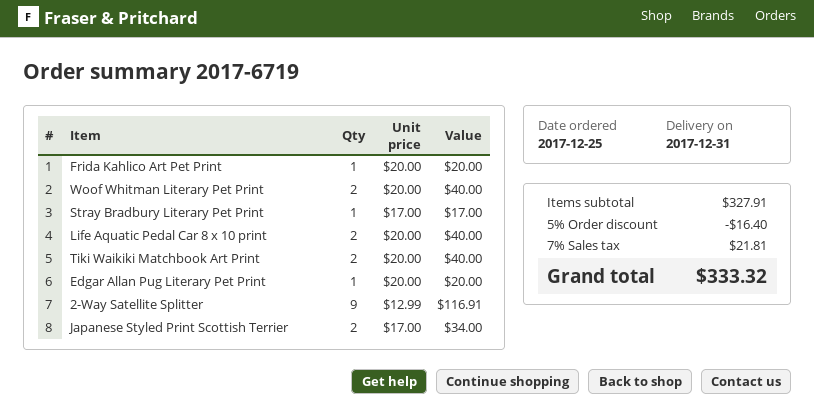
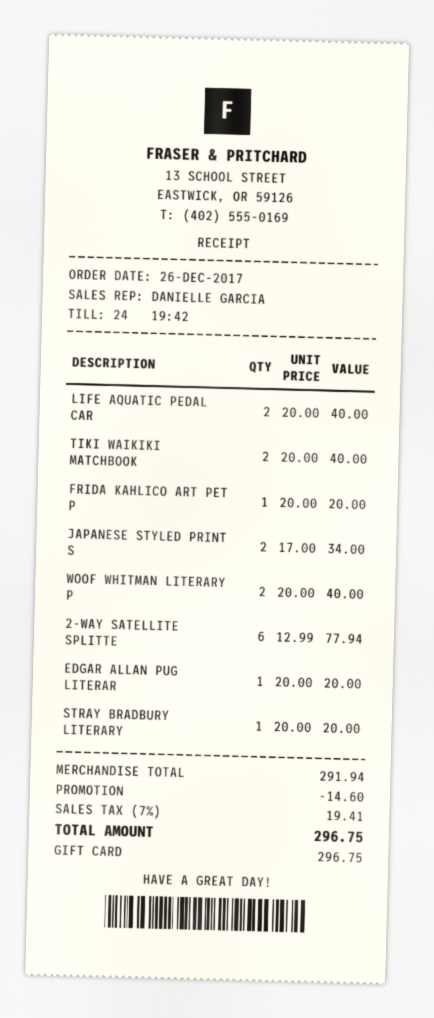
order date: 2017-12-25 -> 2017-12-26
Stray Bradbury Literary Pet Print: 1 x 17.00 = 17.00 -> 1 x 20.00 = 20.00
2-Way Satellite Splitter: 9 x 12.99 = 116.91 -> 6 x 12.99 = 77.94
subtotal: 327.91 -> 291.94
discount: 16.40 -> 14.60
tax: 7% = 21.81 -> 7% = 19.41
total: 333.32 -> 296.75

